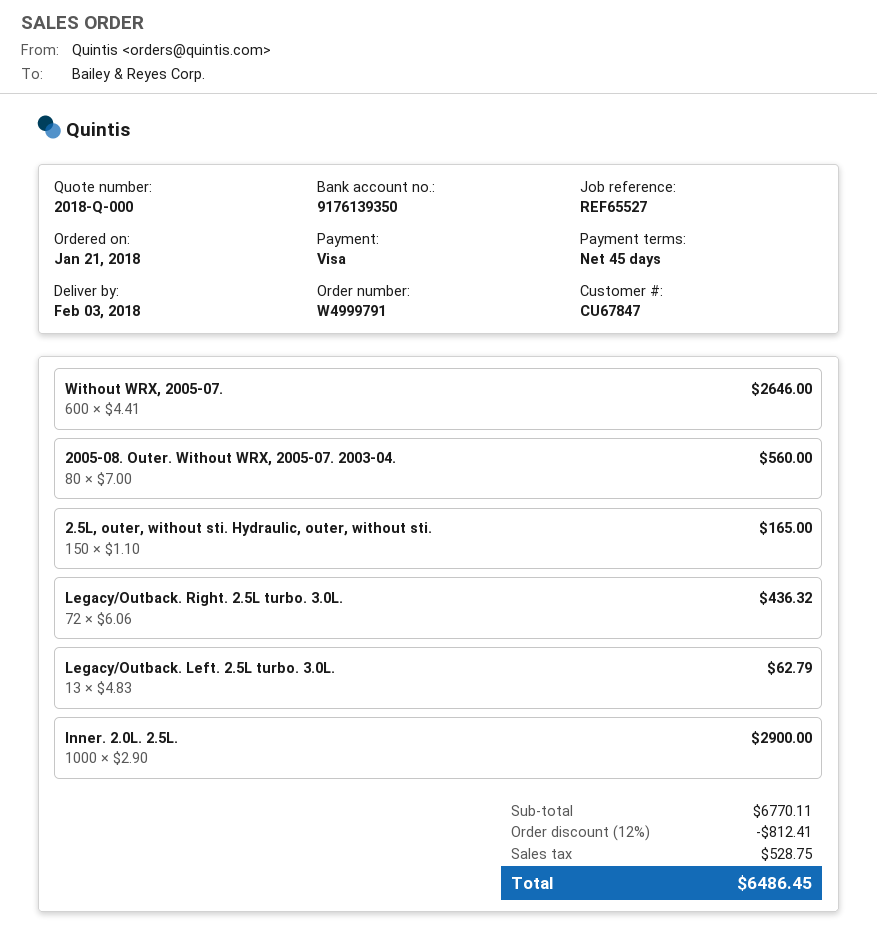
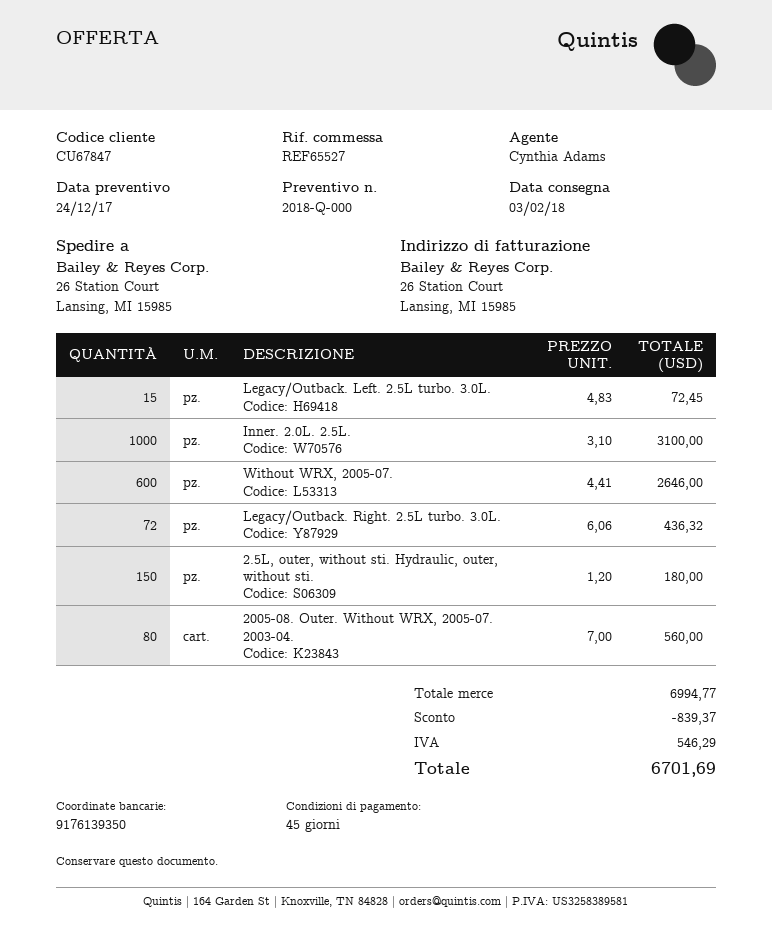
2.5L, outer, without sti. Hydraulic, outer, without sti.: 150 x 1.10 = 165.00 -> 150 x 1.20 = 180.00
Legacy/Outback. Left. 2.5L turbo. 3.0L.: 13 x 4.83 = 62.79 -> 15 x 4.83 = 72.45
Inner. 2.0L. 2.5L.: 1000 x 2.90 = 2900.00 -> 1000 x 3.10 = 3100.00
subtotal: 6770.11 -> 6994.77
discount: 812.41 -> 839.37
tax: 528.75 -> 546.29
total: 6486.45 -> 6701.69

